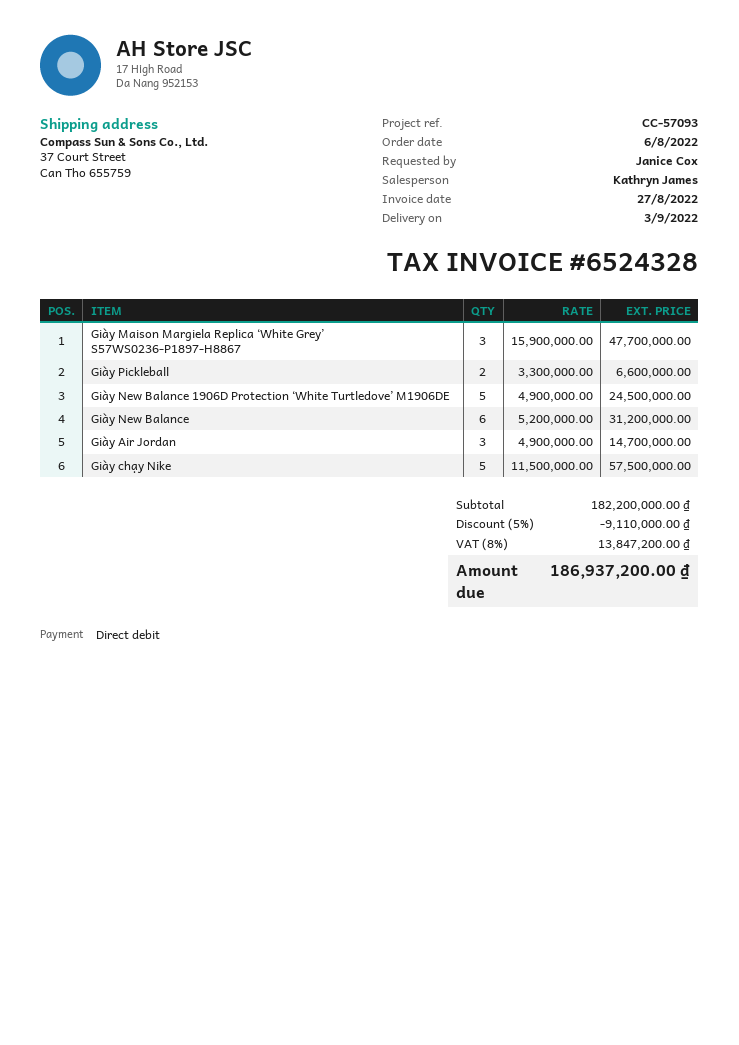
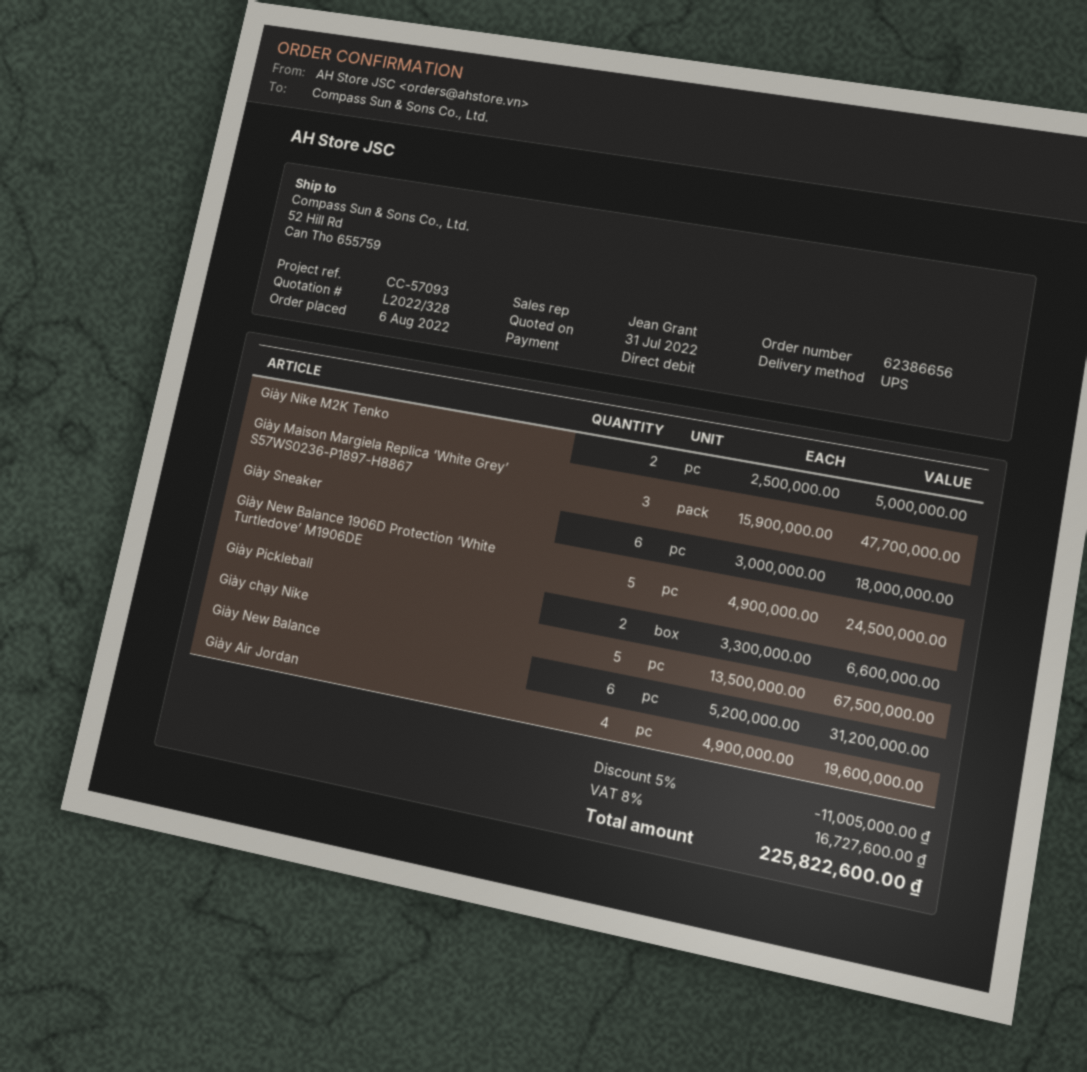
sales rep: Kathryn James -> Jean Grant
ship to: 37 Court Street, Can Tho 655759 -> 52 Hill Rd, Can Tho 655759
Giày Air Jordan: 3 x 4900000.00 = 14700000.00 -> 4 x 4900000.00 = 19600000.00
Giày chạy Nike: 5 x 11500000.00 = 57500000.00 -> 5 x 13500000.00 = 67500000.00
Giày Nike M2K Tenko: none -> 2 x 2500000.00 = 5000000.00
Giày Sneaker: none -> 6 x 3000000.00 = 18000000.00
discount: 5% = 9110000.00 -> 5% = 11005000.00
tax: 8% = 13847200.00 -> 8% = 16727600.00
total: 186937200.00 -> 225822600.00

